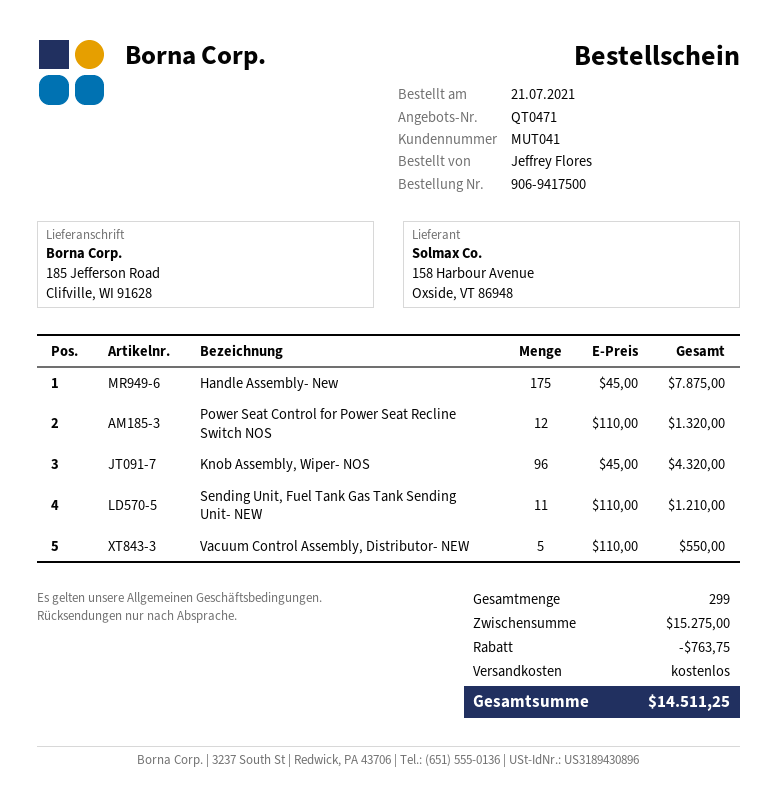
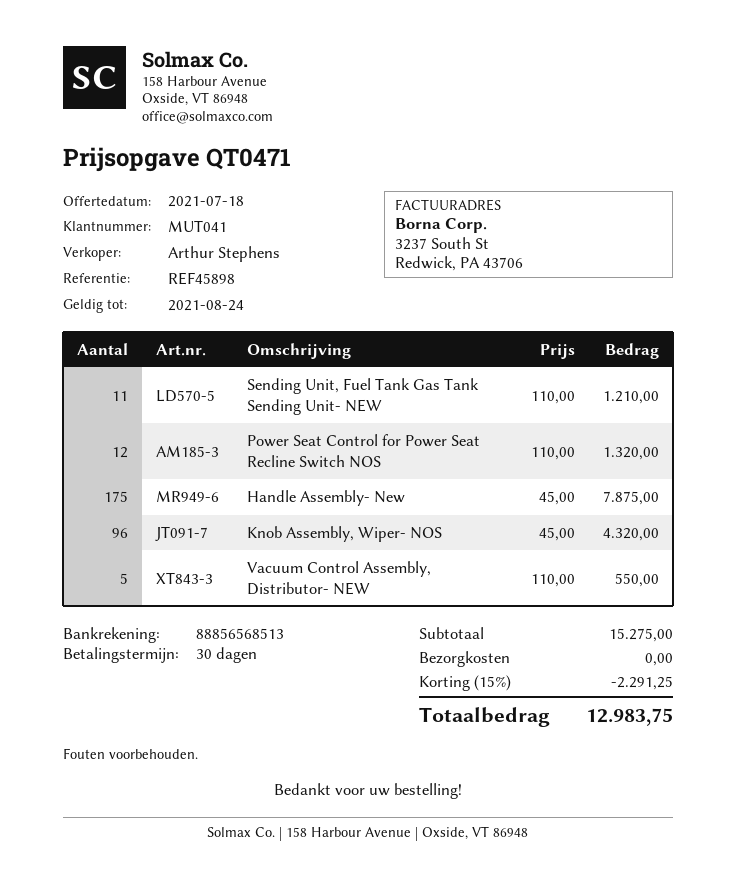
discount: 763.75 -> 2291.25
total: 14511.25 -> 12983.75

